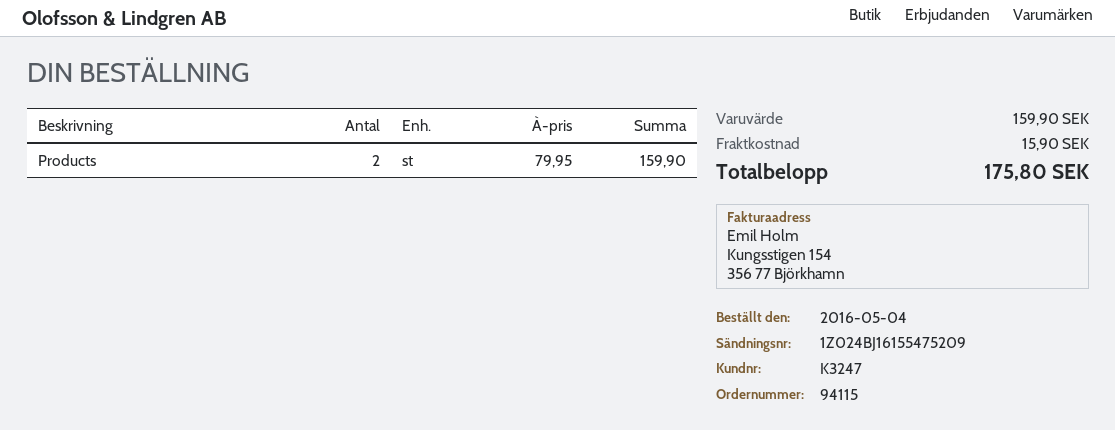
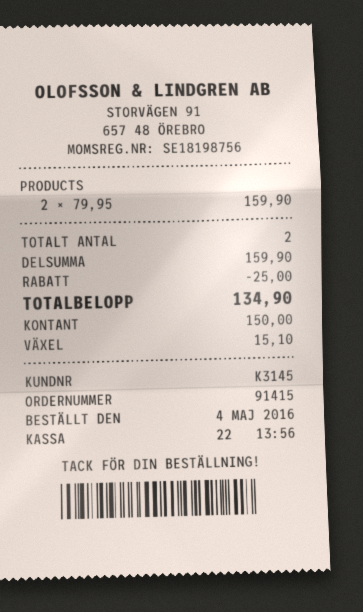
order number: 94115 -> 91415
customer number: K3247 -> K3145
discount: none -> 25.00
shipping: 15.90 -> none
total: 175.80 -> 134.90

